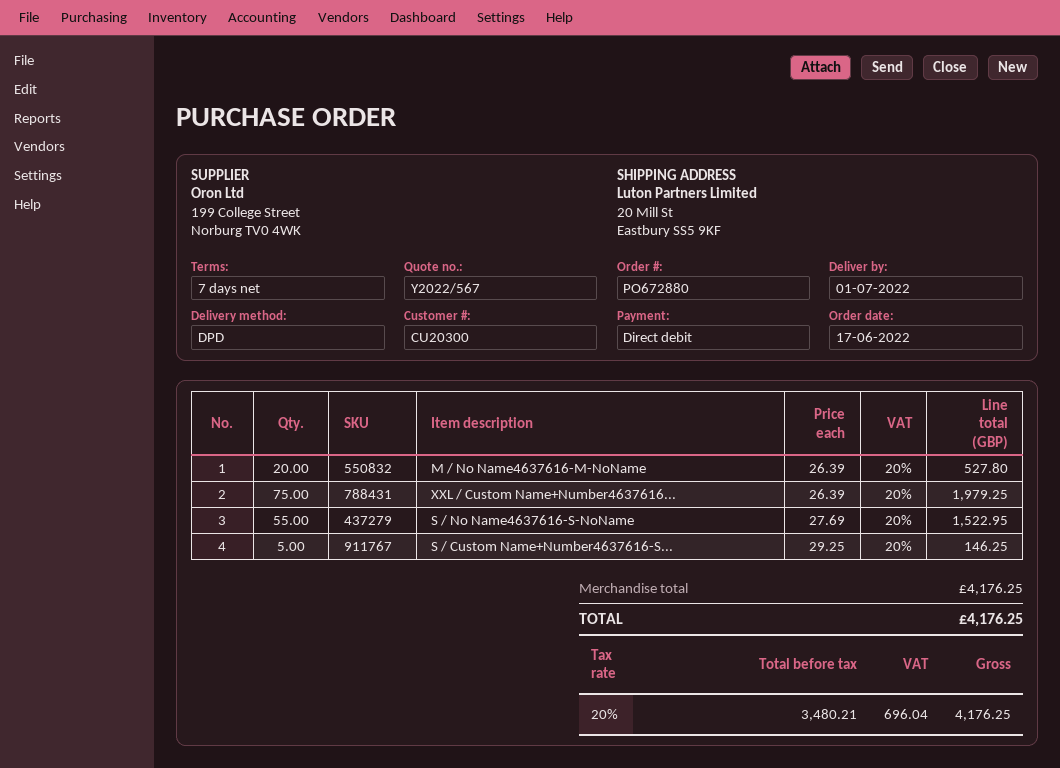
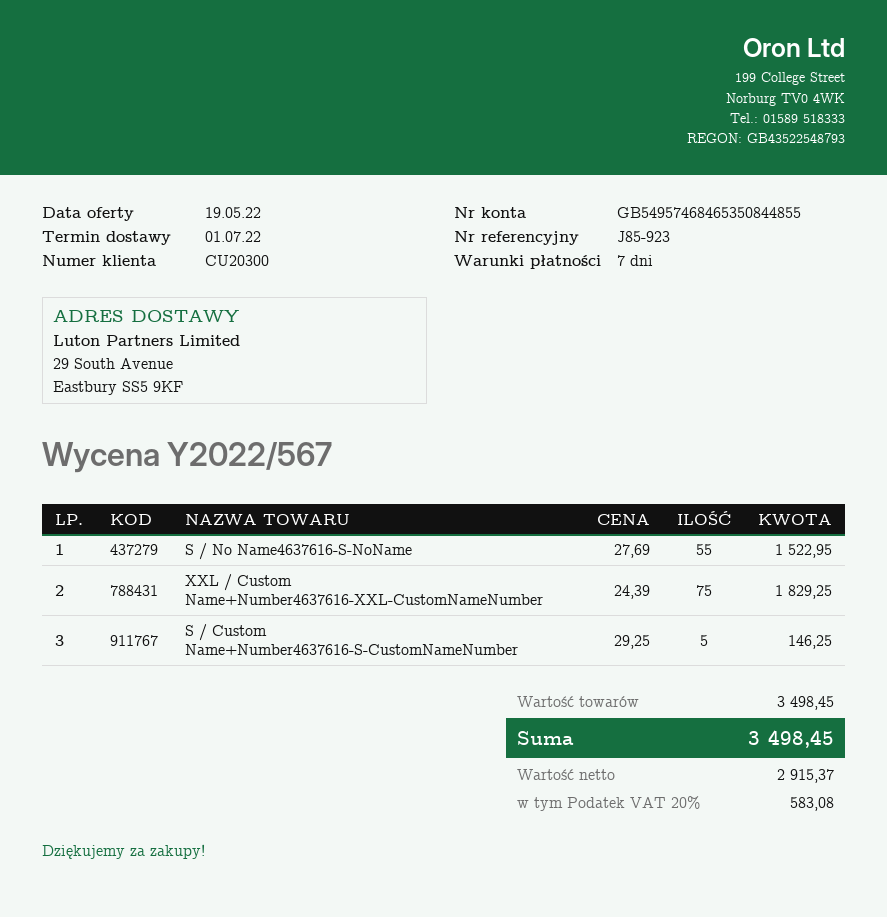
ship to: 20 Mill St, Eastbury SS5 9KF -> 29 South Avenue, Eastbury SS5 9KF
M / No Name4637616-M-NoName: 20 x 26.39 = 527.80 -> none
XXL / Custom Name+Number4637616...: 75 x 26.39 = 1979.25 -> 75 x 24.39 = 1829.25
subtotal: 4176.25 -> 3498.45
net: 3480.21 -> 2915.37
tax: 20% = 696.04 -> 20% = 583.08
total: 4176.25 -> 3498.45

